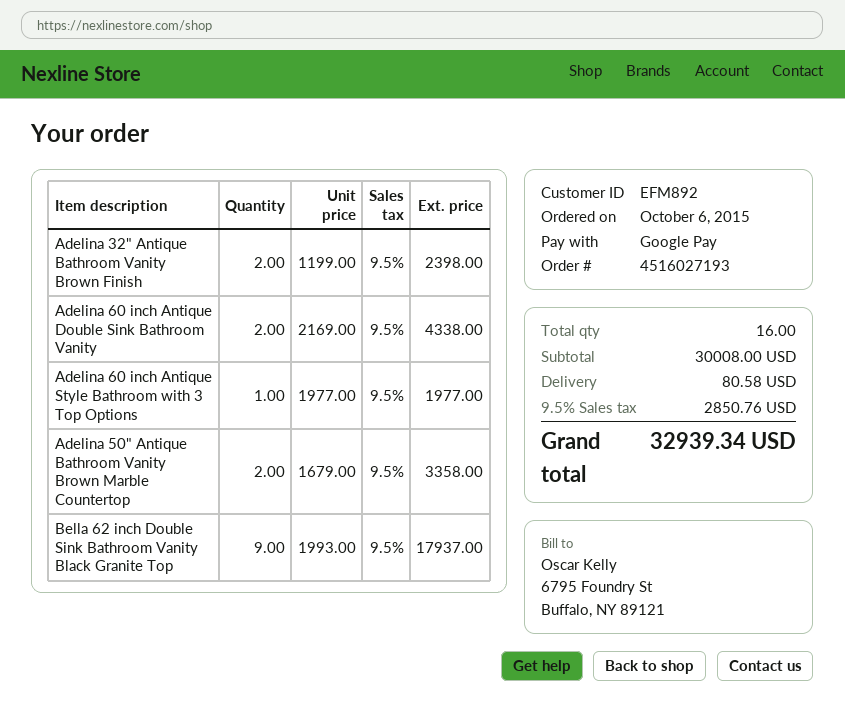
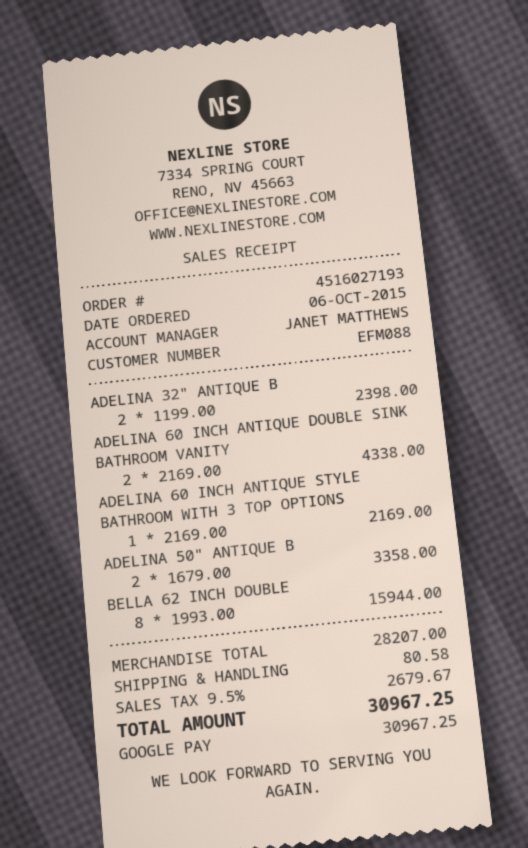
customer number: EFM892 -> EFM088
Adelina 60 inch Antique Style Bathroom with 3 Top Options: 1 x 1977.00 = 1977.00 -> 1 x 2169.00 = 2169.00
Bella 62 inch Double Sink Bathroom Vanity Black Granite Top: 9 x 1993.00 = 17937.00 -> 8 x 1993.00 = 15944.00
subtotal: 30008.00 -> 28207.00
tax: 9.5% = 2850.76 -> 9.5% = 2679.67
total: 32939.34 -> 30967.25

